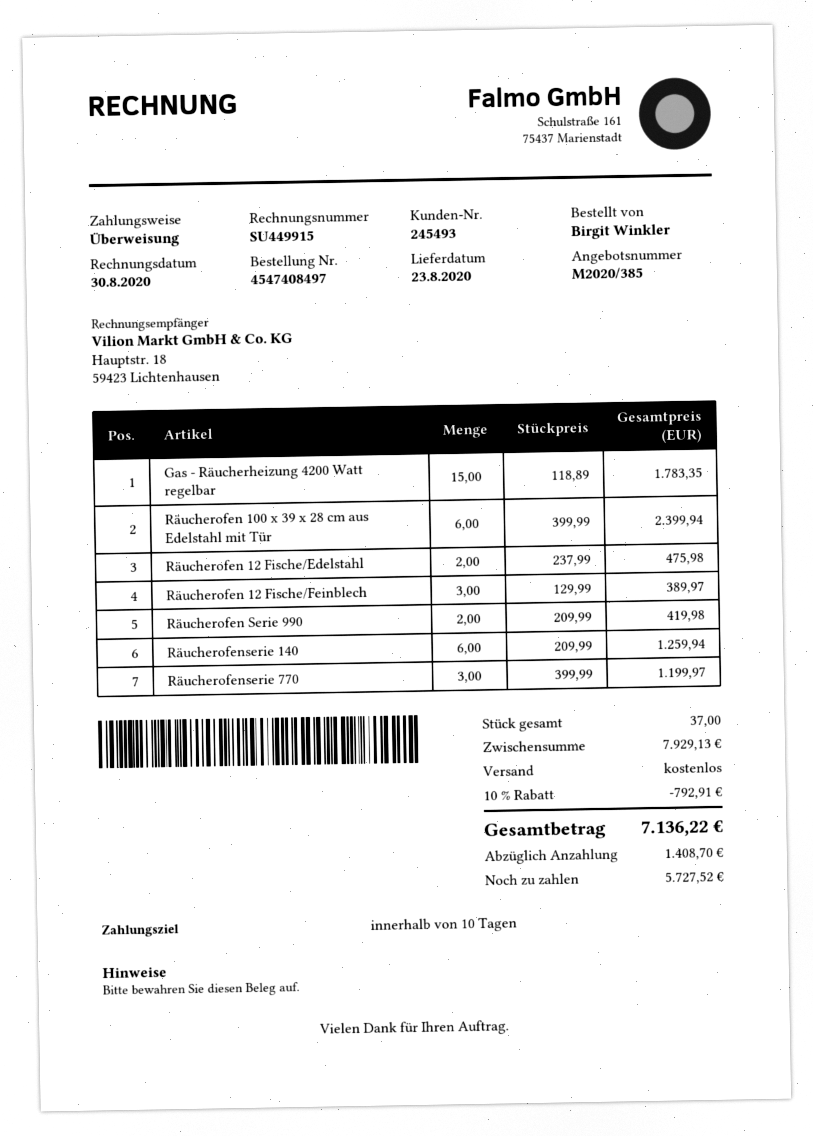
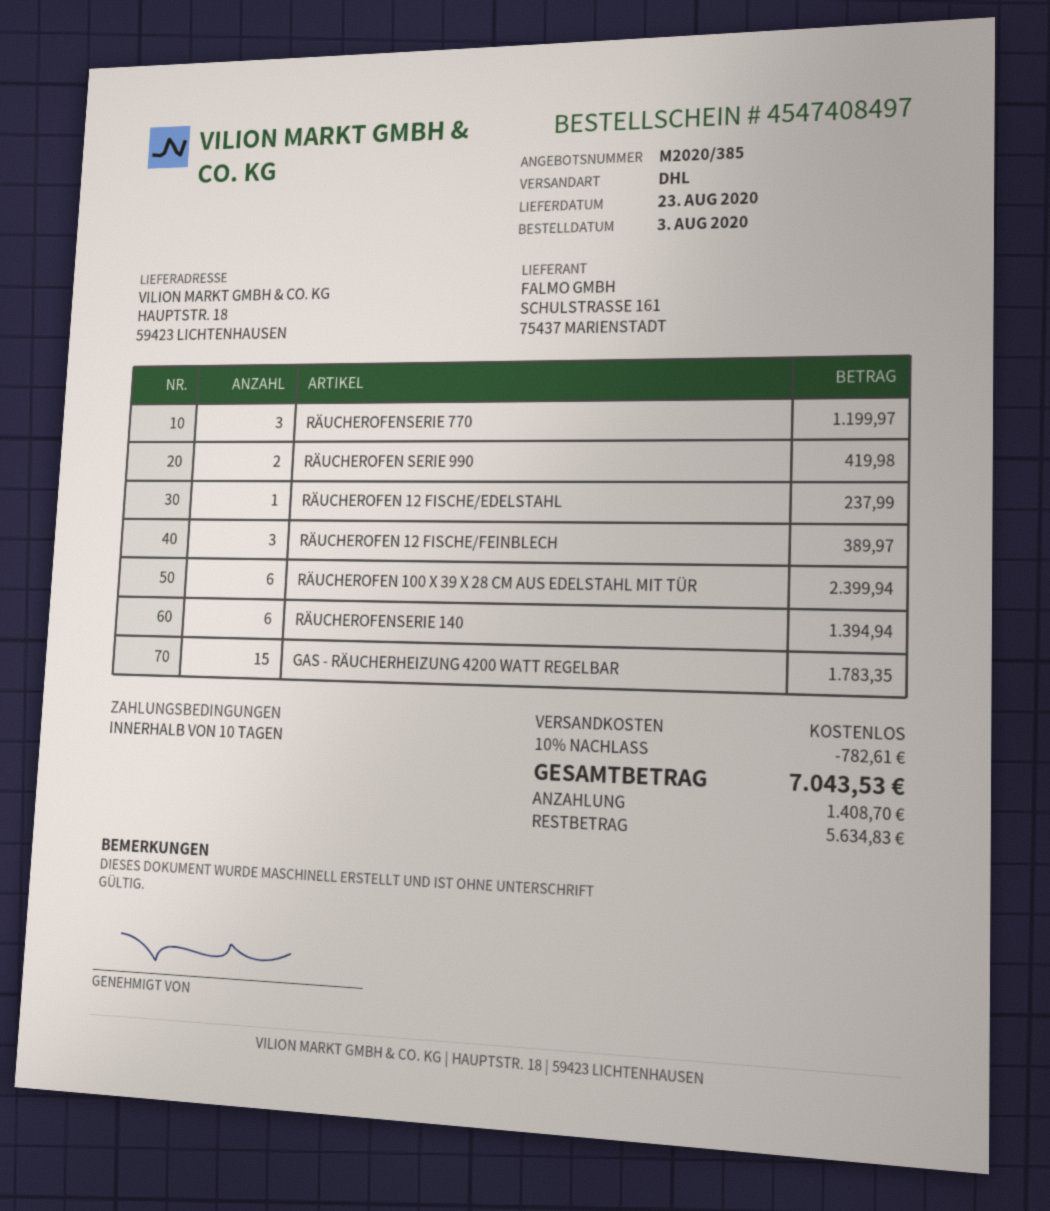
Räucherofen 12 Fische/Edelstahl: 2 for 475.98 -> 1 for 237.99
Räucherofenserie 140: 6 for 1259.94 -> 6 for 1394.94
discount: 10% = 792.91 -> 10% = 782.61
total: 7136.22 -> 7043.53
balance: 5727.52 -> 5634.83

